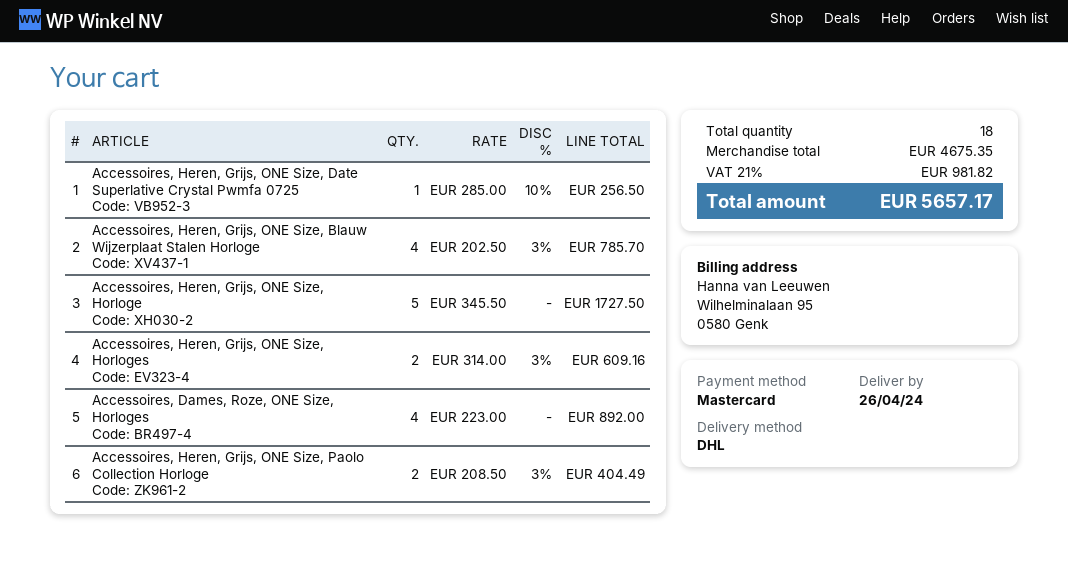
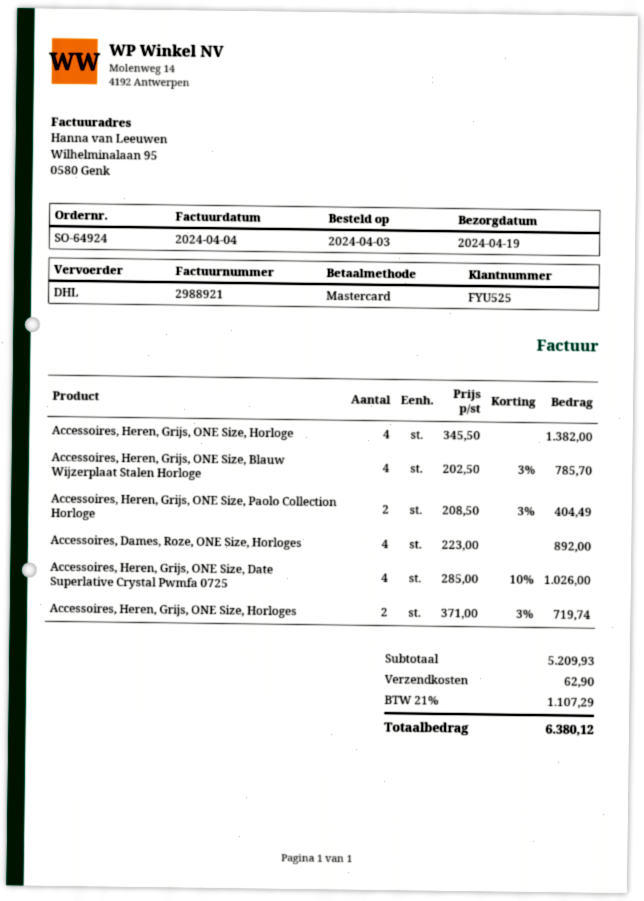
delivery date: 2024-04-26 -> 2024-04-19
Accessoires, Heren, Grijs, ONE Size, Date Superlative Crystal Pwmfa 0725: 1 x 285.00 - 10% = 256.50 -> 4 x 285.00 - 10% = 1026.00
Accessoires, Heren, Grijs, ONE Size, Horloge: 5 x 345.50 = 1727.50 -> 4 x 345.50 = 1382.00
Accessoires, Heren, Grijs, ONE Size, Horloges: 2 x 314.00 - 3% = 609.16 -> 2 x 371.00 - 3% = 719.74
subtotal: 4675.35 -> 5209.93
shipping: none -> 62.90
tax: 21% = 981.82 -> 21% = 1107.29
total: 5657.17 -> 6380.12

